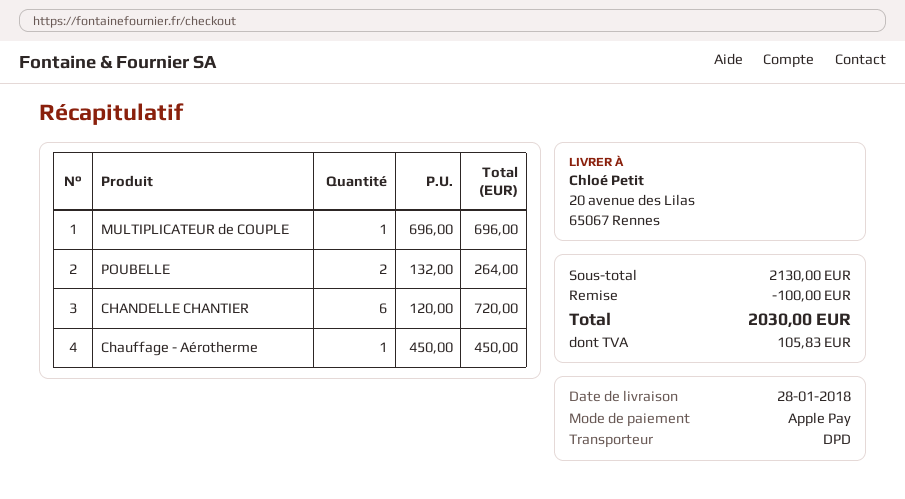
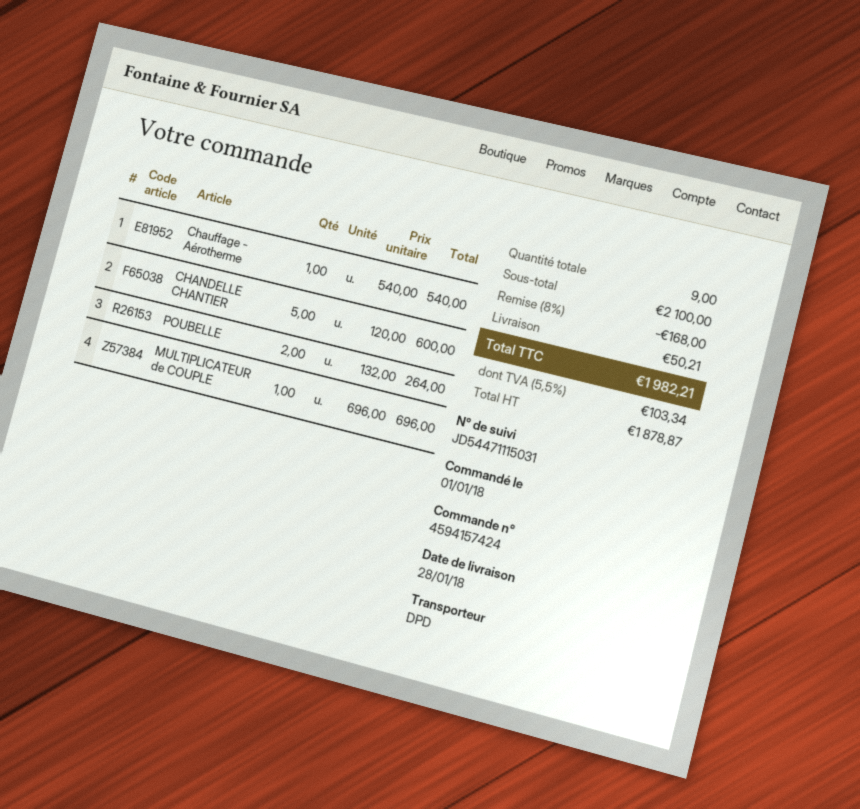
CHANDELLE CHANTIER: 6 x 120.00 = 720.00 -> 5 x 120.00 = 600.00
Chauffage - Aérotherme: 1 x 450.00 = 450.00 -> 1 x 540.00 = 540.00
subtotal: 2130.00 -> 2100.00
discount: 100.00 -> 168.00
shipping: none -> 50.21
tax: 105.83 -> 103.34
total: 2030.00 -> 1982.21

